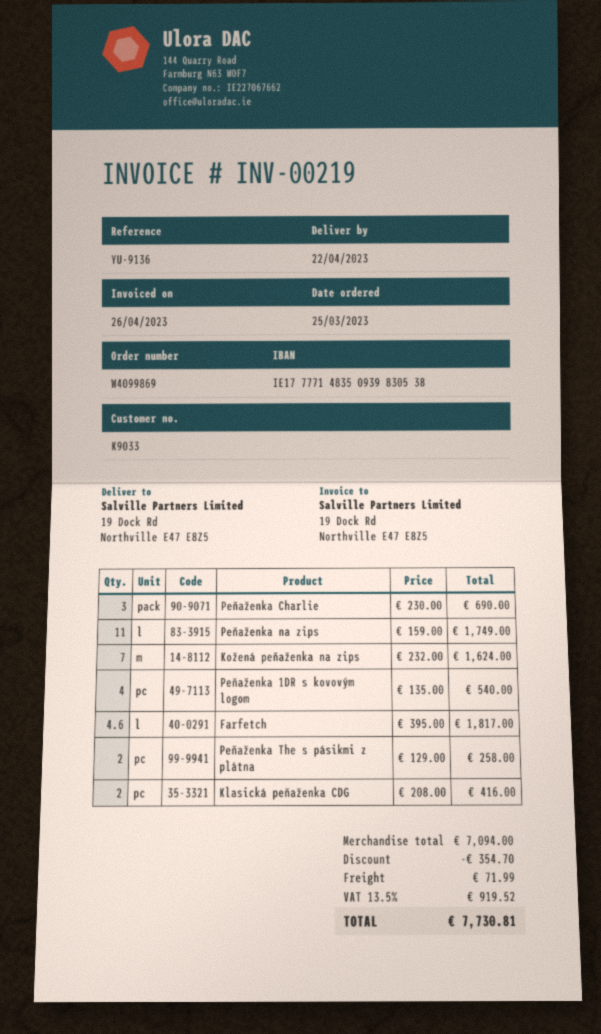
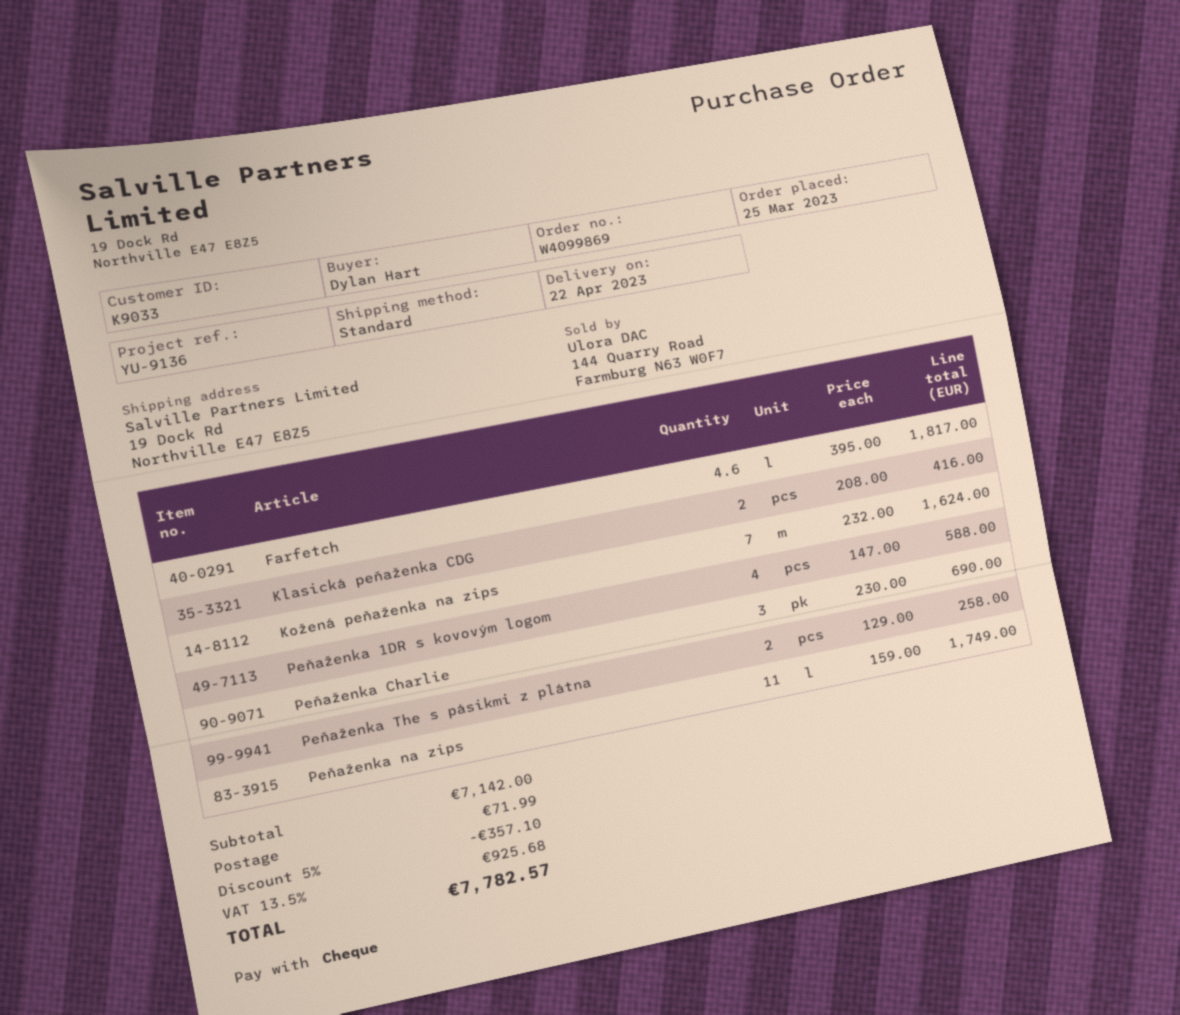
Peňaženka 1DR s kovovým logom: 4 x 135.00 = 540.00 -> 4 x 147.00 = 588.00
subtotal: 7094.00 -> 7142.00
discount: 354.70 -> 357.10
tax: 13.5% = 919.52 -> 13.5% = 925.68
total: 7730.81 -> 7782.57

